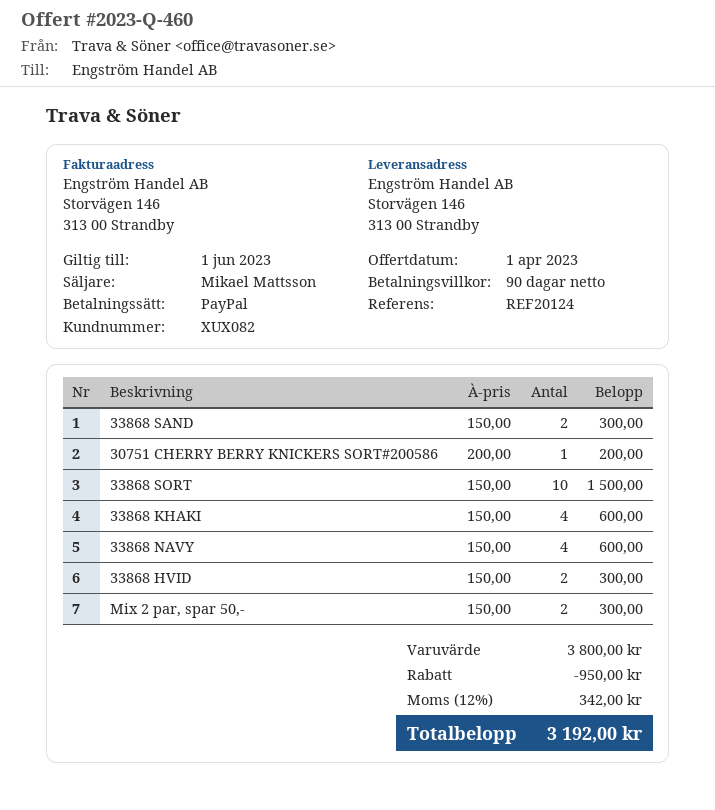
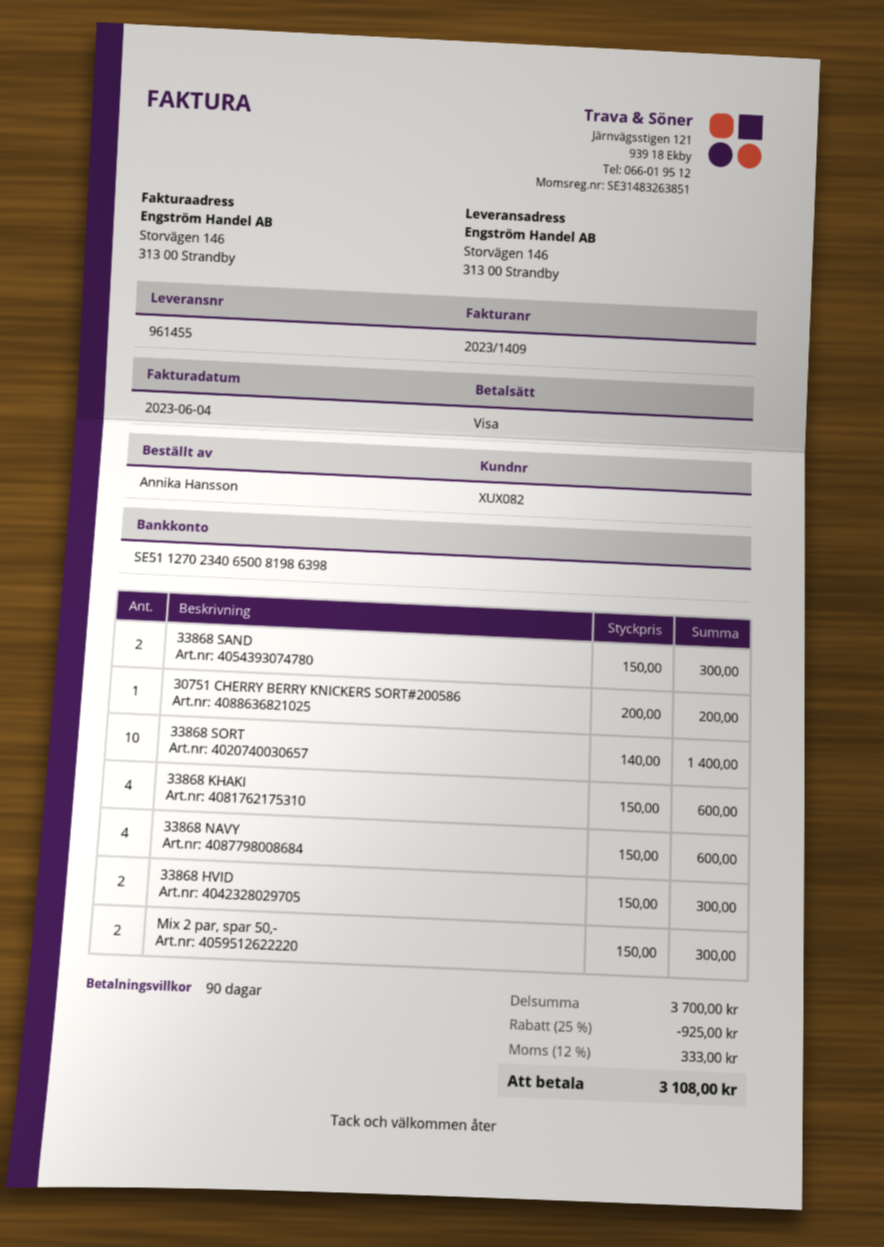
payment method: PayPal -> Visa
33868 SORT: 10 x 150.00 = 1500.00 -> 10 x 140.00 = 1400.00
subtotal: 3800.00 -> 3700.00
discount: 950.00 -> 925.00
tax: 12% = 342.00 -> 12% = 333.00
total: 3192.00 -> 3108.00

